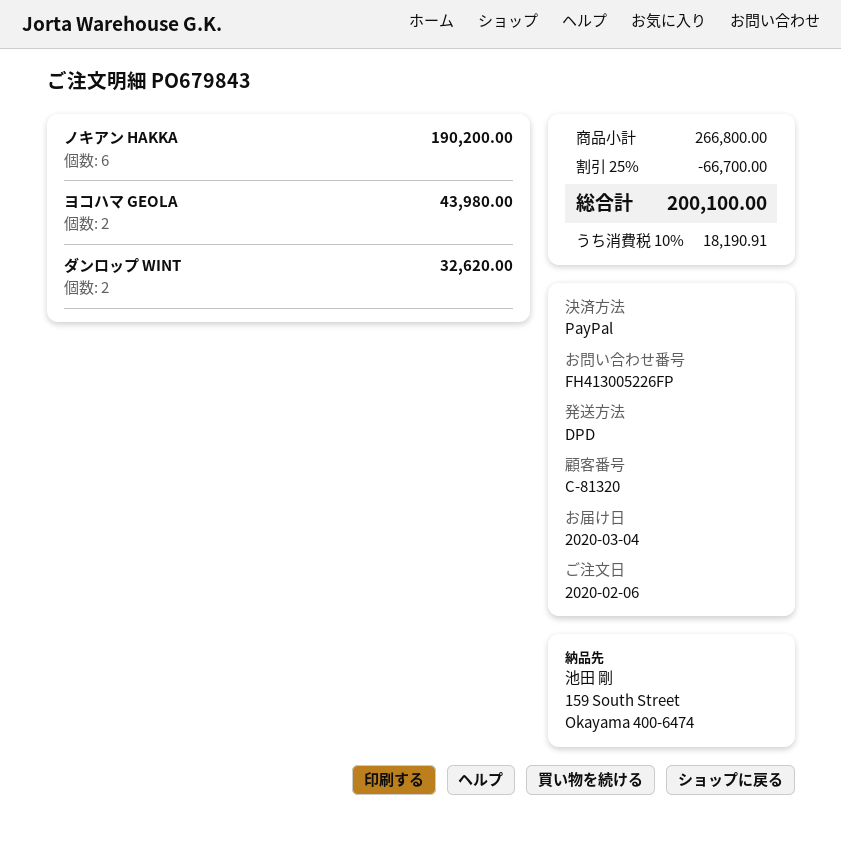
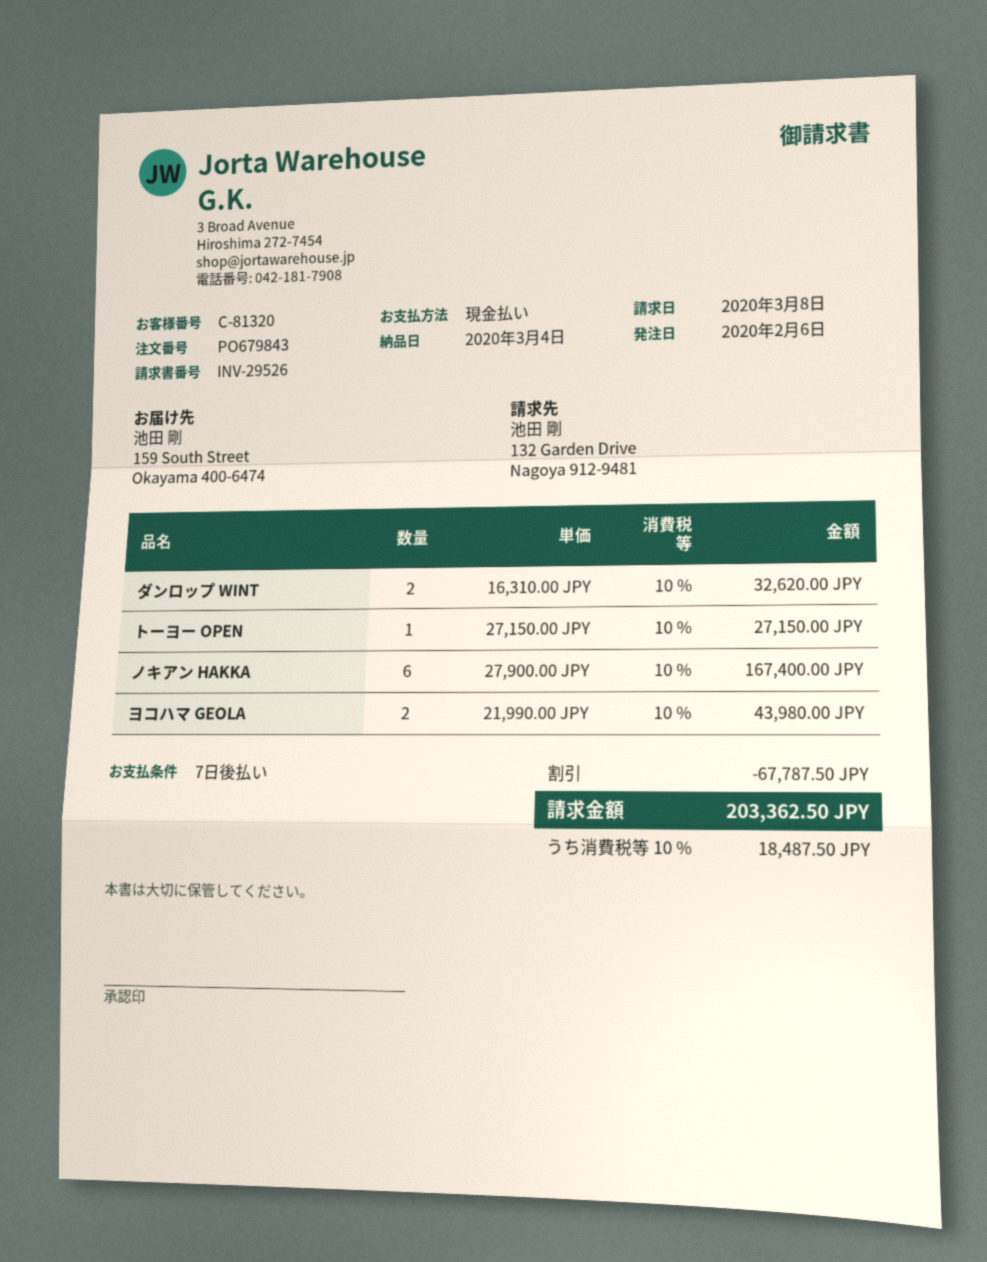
payment method: PayPal -> cash
ノキアン HAKKA: 6 for 190200.00 -> 6 for 167400.00
トーヨー OPEN: none -> 1 for 27150.00
discount: 66700.00 -> 67787.50
tax: 10% = 18190.91 -> 10% = 18487.50
total: 200100.00 -> 203362.50

